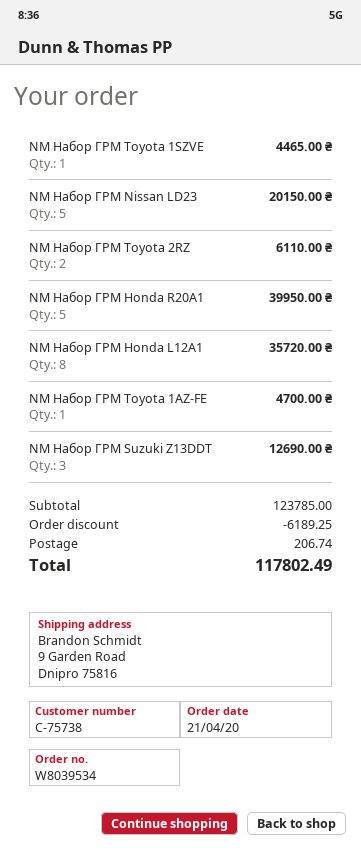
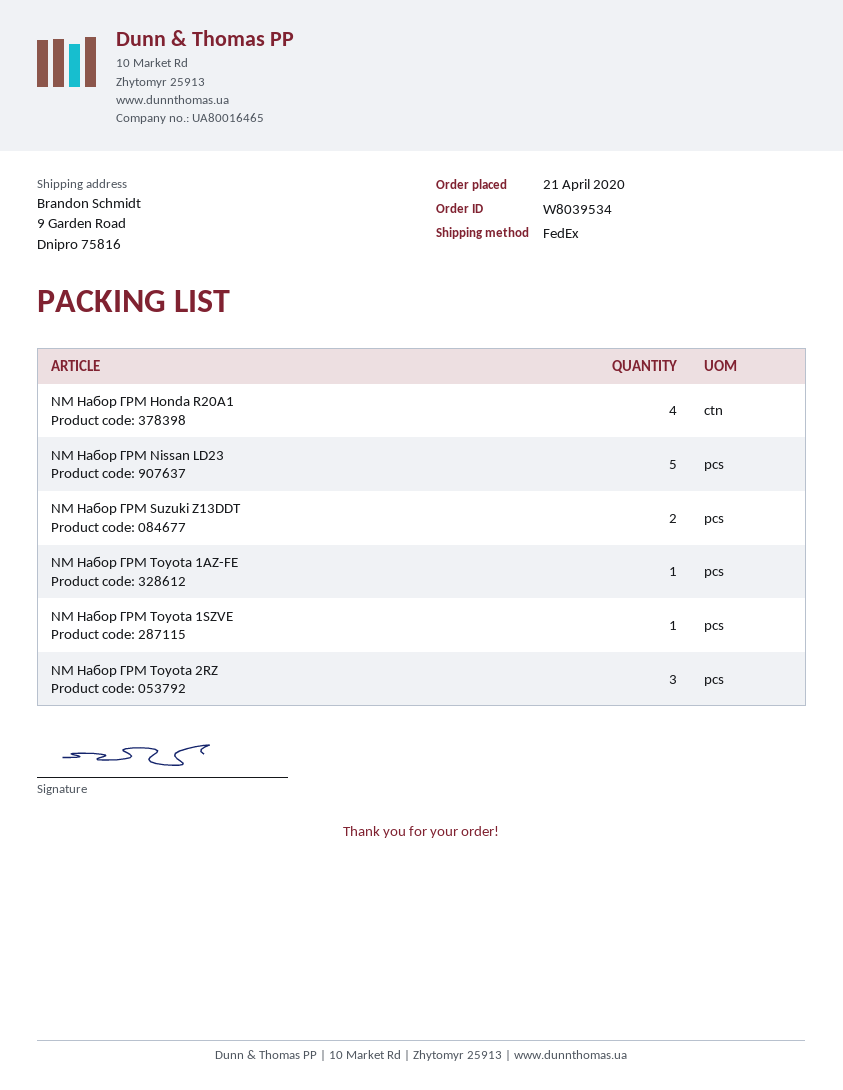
NM Набор ГРМ Toyota 2RZ: 2 -> 3
NM Набор ГРМ Honda R20A1: 5 -> 4
NM Набор ГРМ Honda L12A1: 8 -> none
NM Набор ГРМ Suzuki Z13DDT: 3 -> 2

